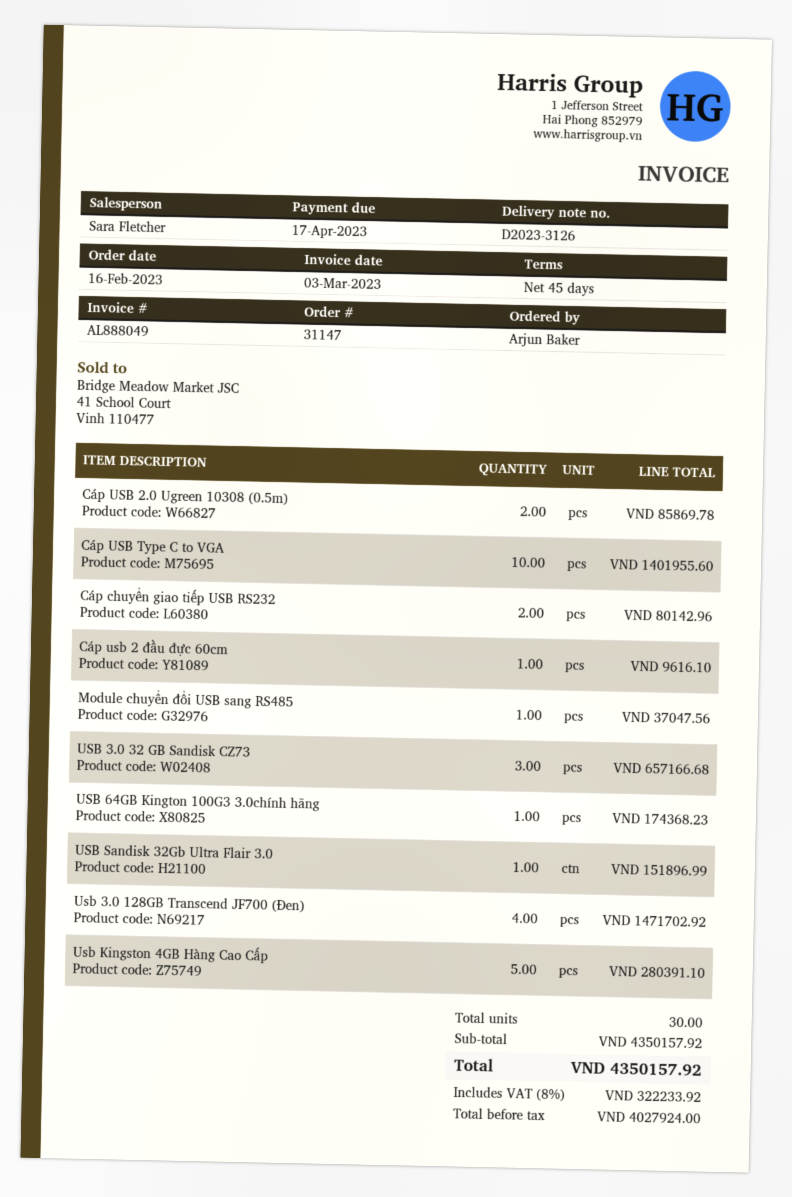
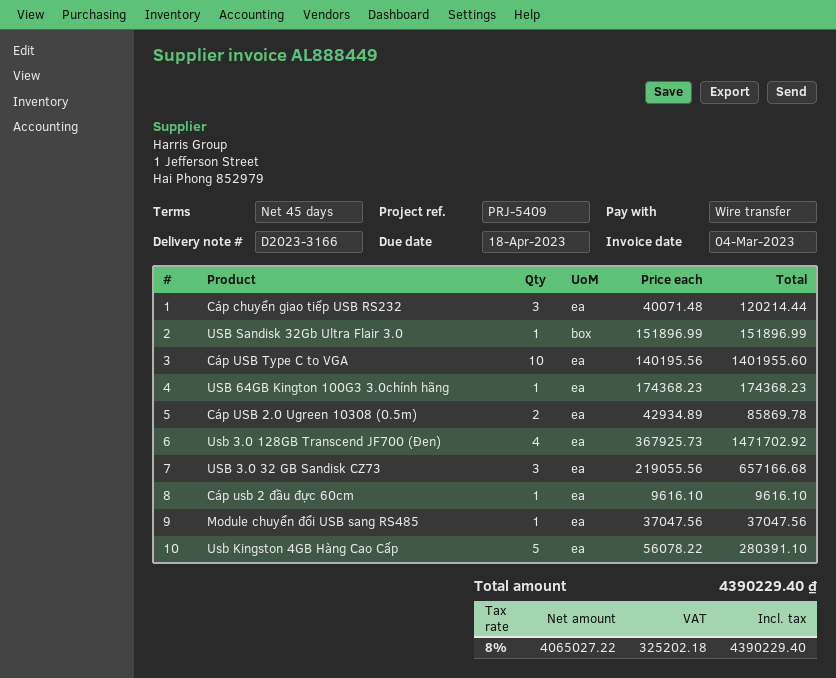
delivery note number: D2023-3126 -> D2023-3166
invoice number: AL888049 -> AL888449
invoice date: 2023-03-03 -> 2023-03-04
due date: 2023-04-17 -> 2023-04-18
Cáp chuyển giao tiếp USB RS232: 2 for 80142.96 -> 3 for 120214.44
net: 4027924.00 -> 4065027.22
tax: 8% = 322233.92 -> 8% = 325202.18
total: 4350157.92 -> 4390229.40

